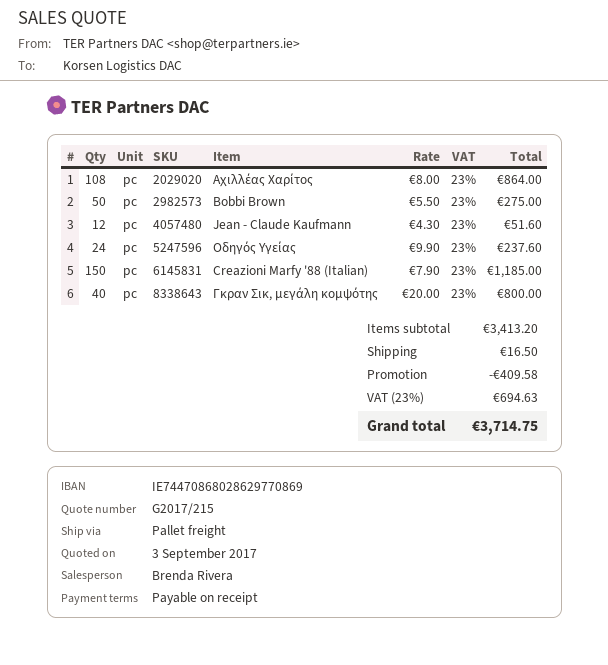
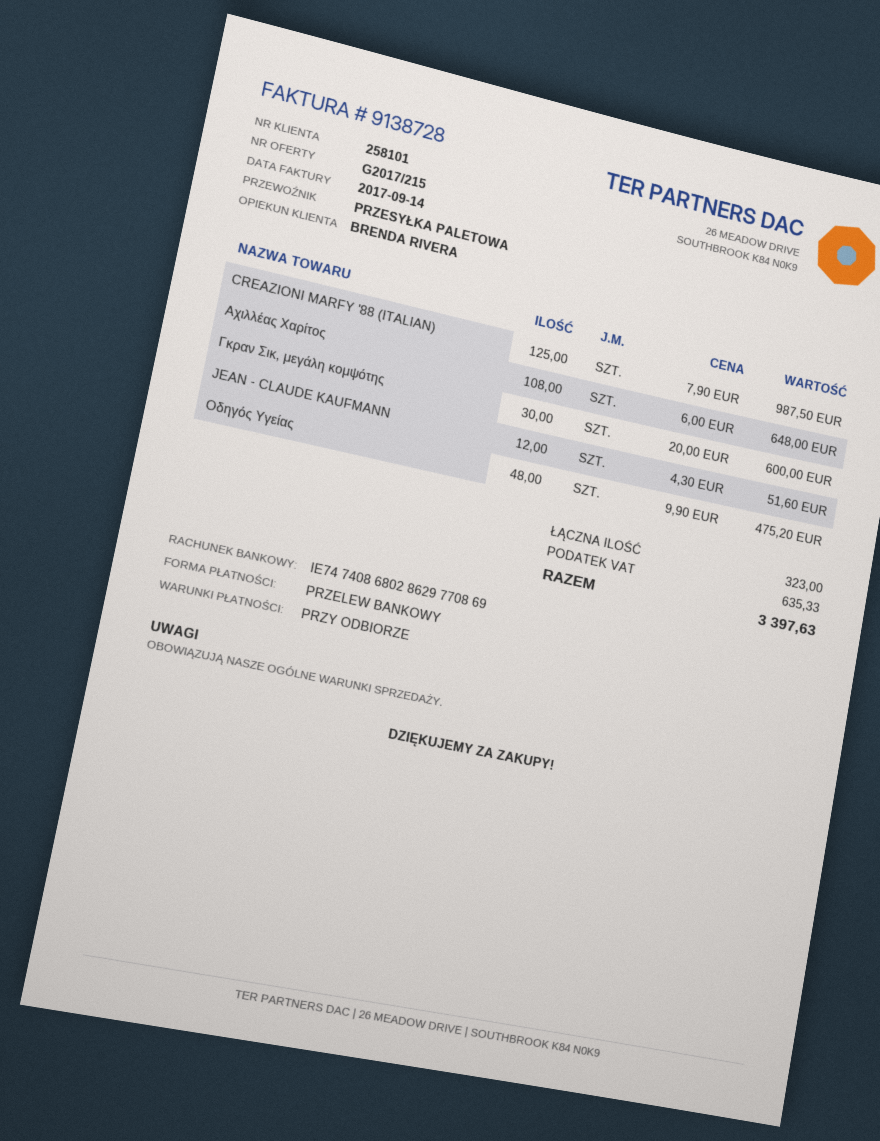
bank account: IE74470868028629770869 -> IE74740868028629770869
Αχιλλέας Χαρίτος: 108 x 8.00 = 864.00 -> 108 x 6.00 = 648.00
Bobbi Brown: 50 x 5.50 = 275.00 -> none
Οδηγός Υγείας: 24 x 9.90 = 237.60 -> 48 x 9.90 = 475.20
Creazioni Marfy '88 (Italian): 150 x 7.90 = 1185.00 -> 125 x 7.90 = 987.50
Γκραν Σικ, μεγάλη κομψότης: 40 x 20.00 = 800.00 -> 30 x 20.00 = 600.00
discount: 409.58 -> none
shipping: 16.50 -> none
tax: 694.63 -> 635.33
total: 3714.75 -> 3397.63

